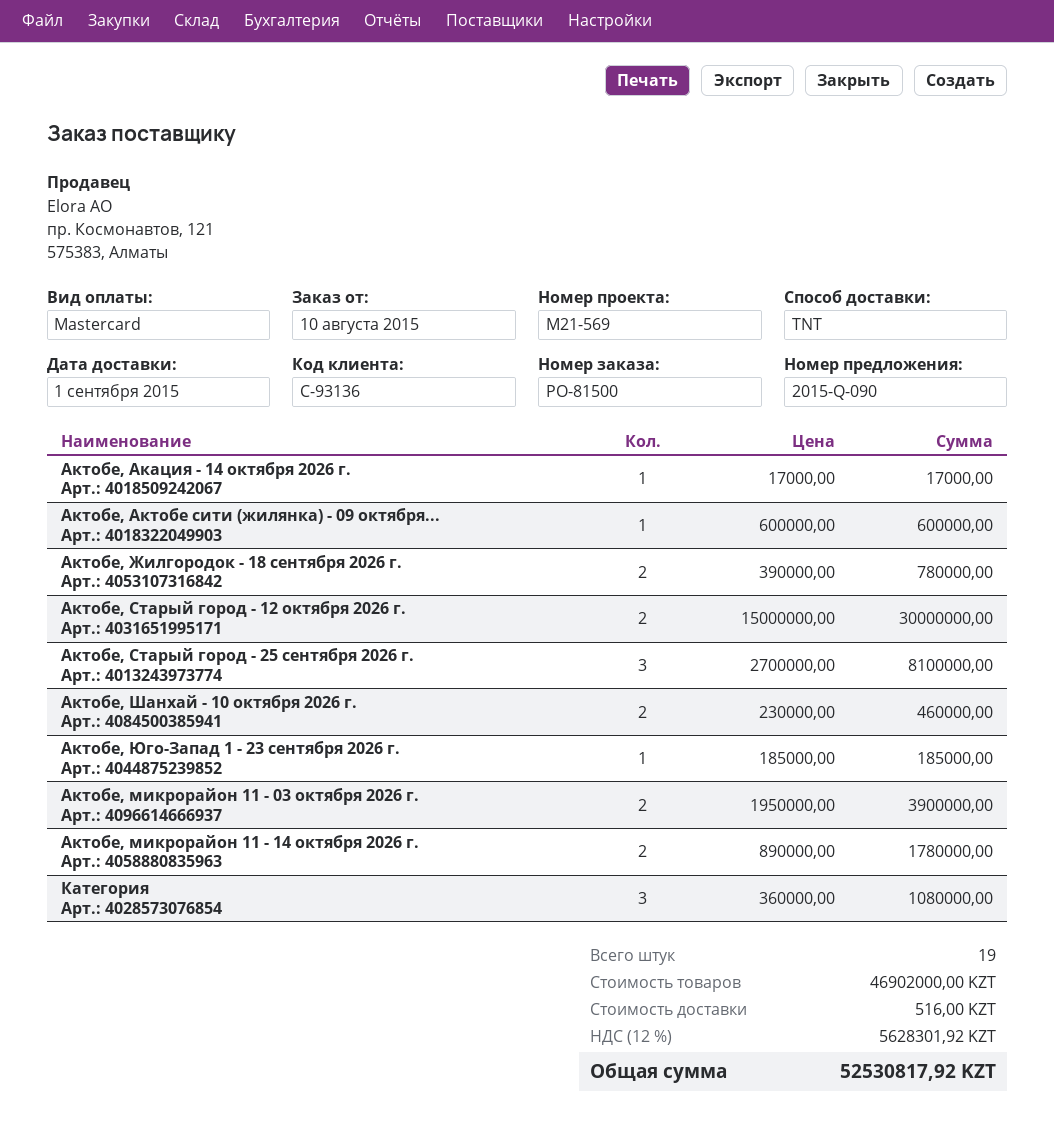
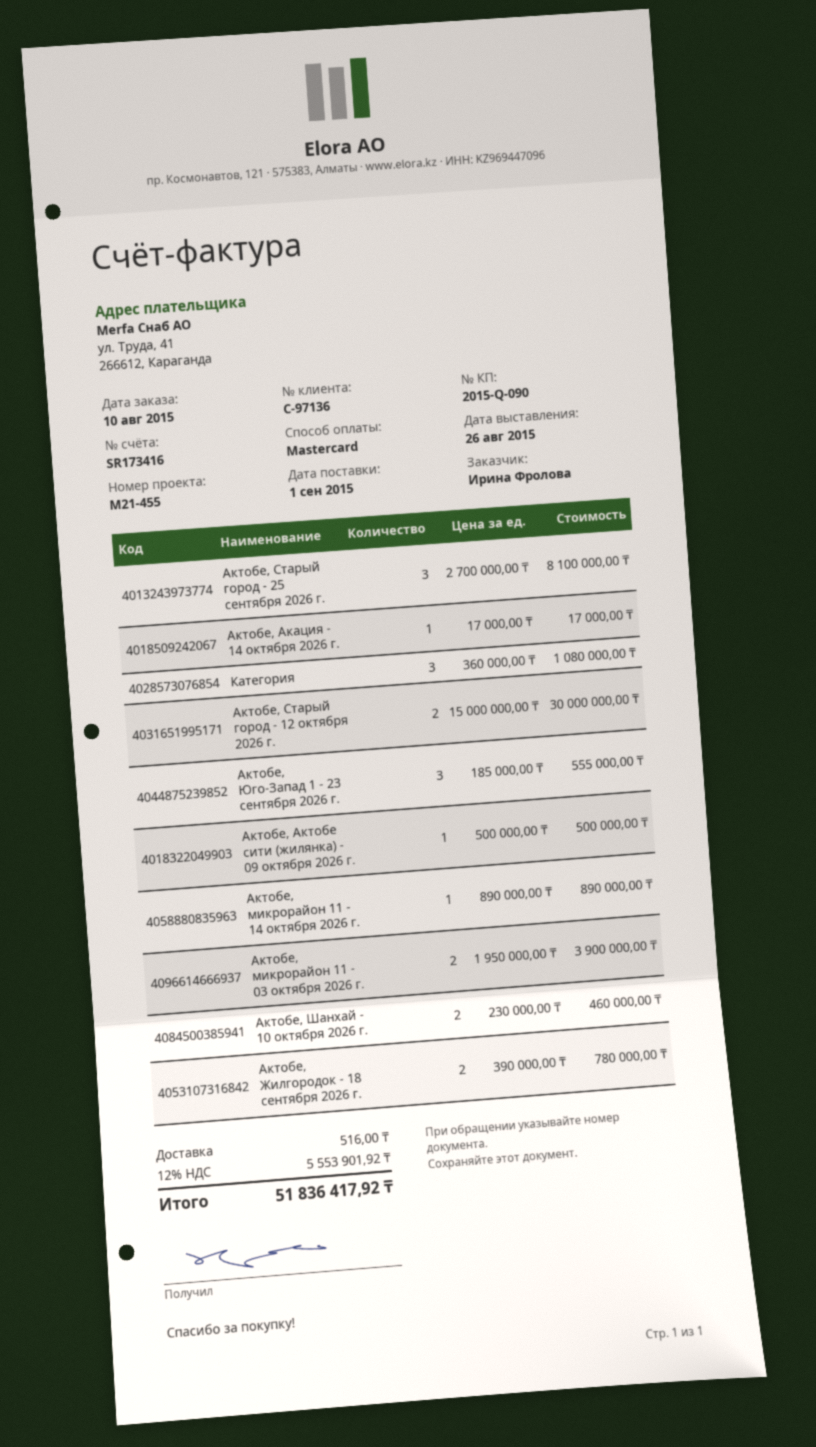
customer number: C-93136 -> C-97136
reference: M21-569 -> M21-455
Актобе, Актобе сити (жилянка) - 09 октября...: 1 x 600000.00 = 600000.00 -> 1 x 500000.00 = 500000.00
Актобе, Юго-Запад 1 - 23 сентября 2026 г.: 1 x 185000.00 = 185000.00 -> 3 x 185000.00 = 555000.00
Актобе, микрорайон 11 - 14 октября 2026 г.: 2 x 890000.00 = 1780000.00 -> 1 x 890000.00 = 890000.00
tax: 12% = 5628301.92 -> 12% = 5553901.92
total: 52530817.92 -> 51836417.92

